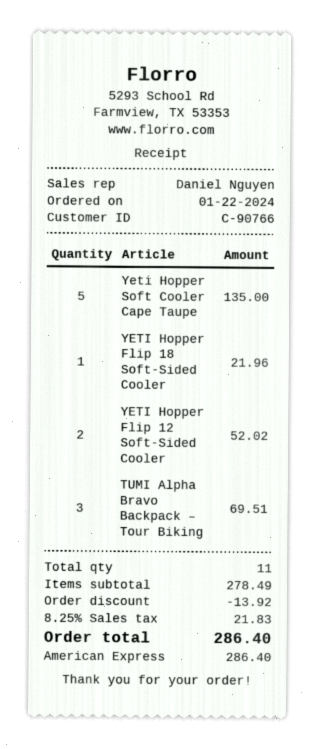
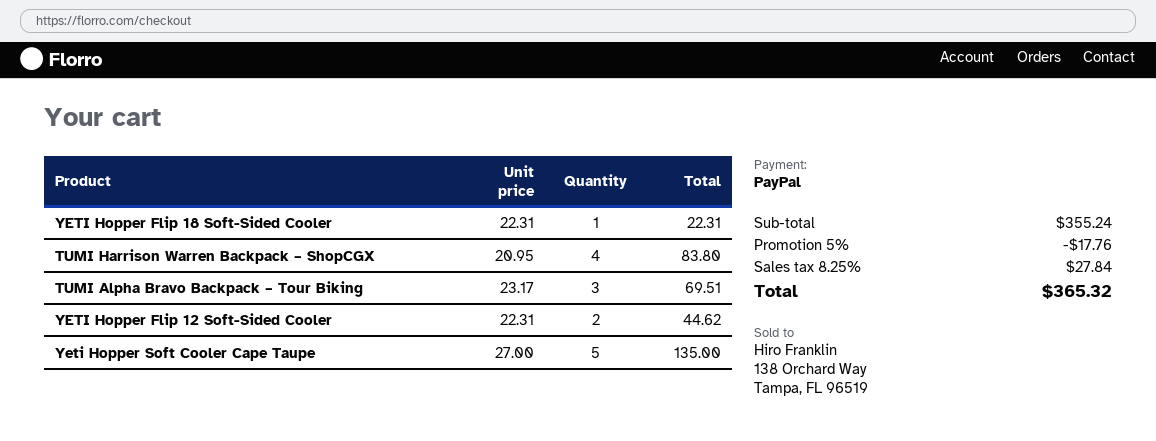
payment method: American Express -> PayPal
YETI Hopper Flip 18 Soft-Sided Cooler: 1 for 21.96 -> 1 for 22.31
YETI Hopper Flip 12 Soft-Sided Cooler: 2 for 52.02 -> 2 for 44.62
TUMI Harrison Warren Backpack – ShopCGX: none -> 4 for 83.80
subtotal: 278.49 -> 355.24
discount: 13.92 -> 17.76
tax: 8.25% = 21.83 -> 8.25% = 27.84
total: 286.40 -> 365.32

